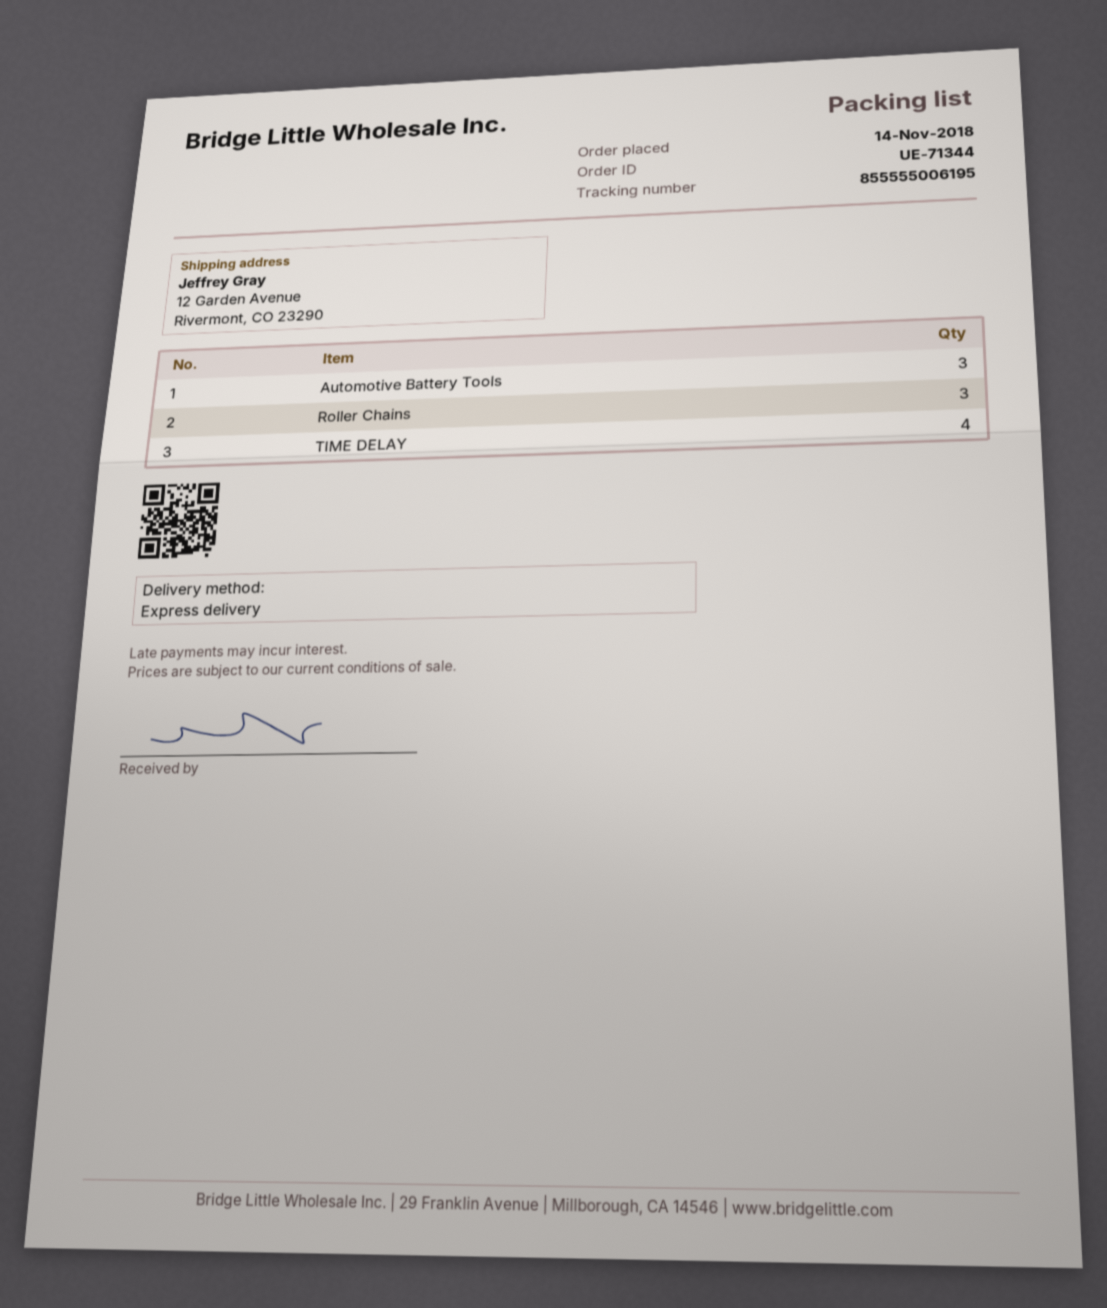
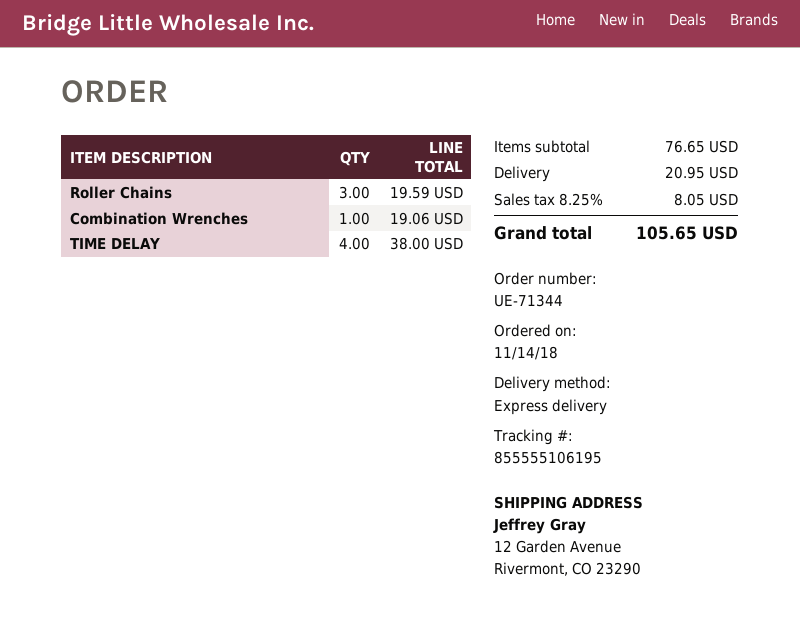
tracking number: 855555006195 -> 855555106195
Automotive Battery Tools: 3 -> none
Combination Wrenches: none -> 1

